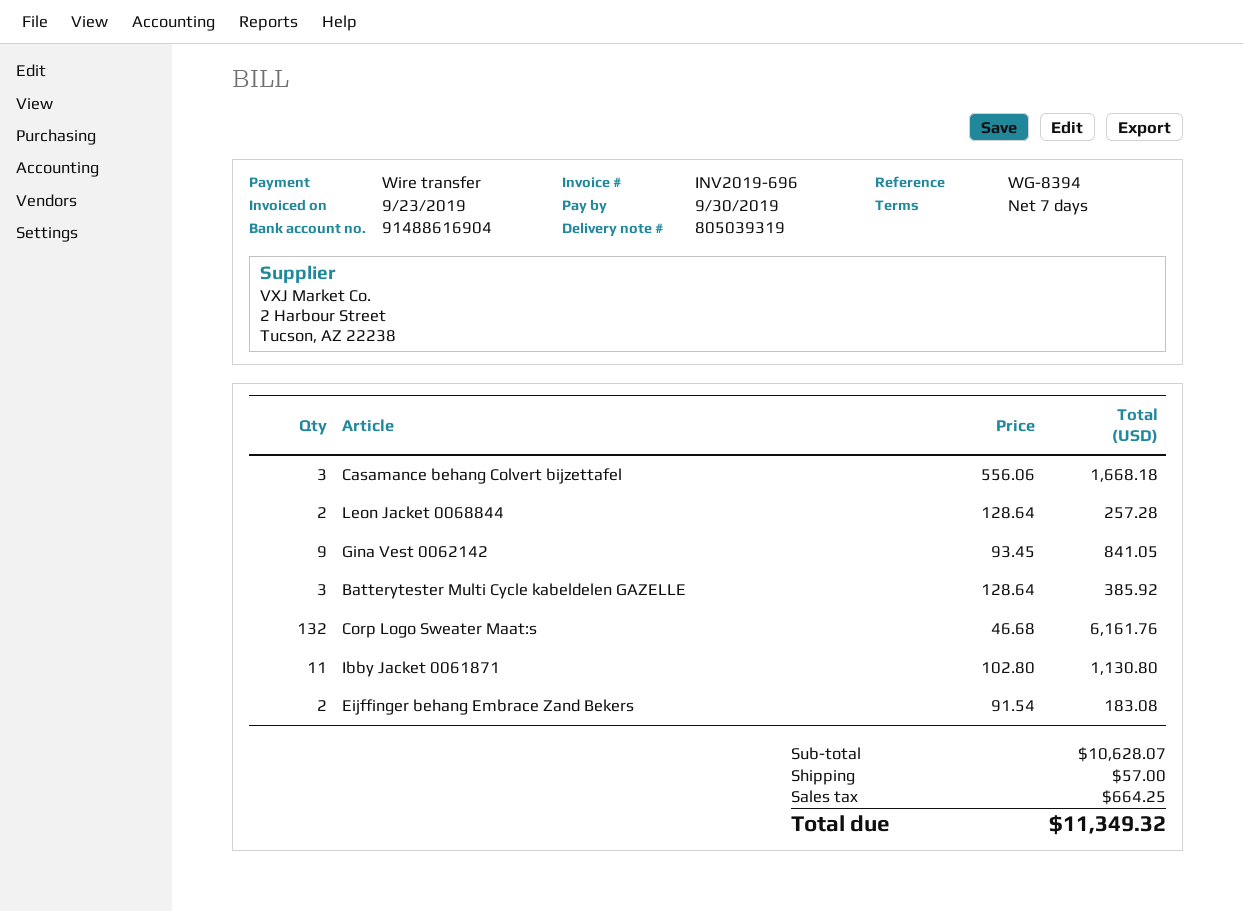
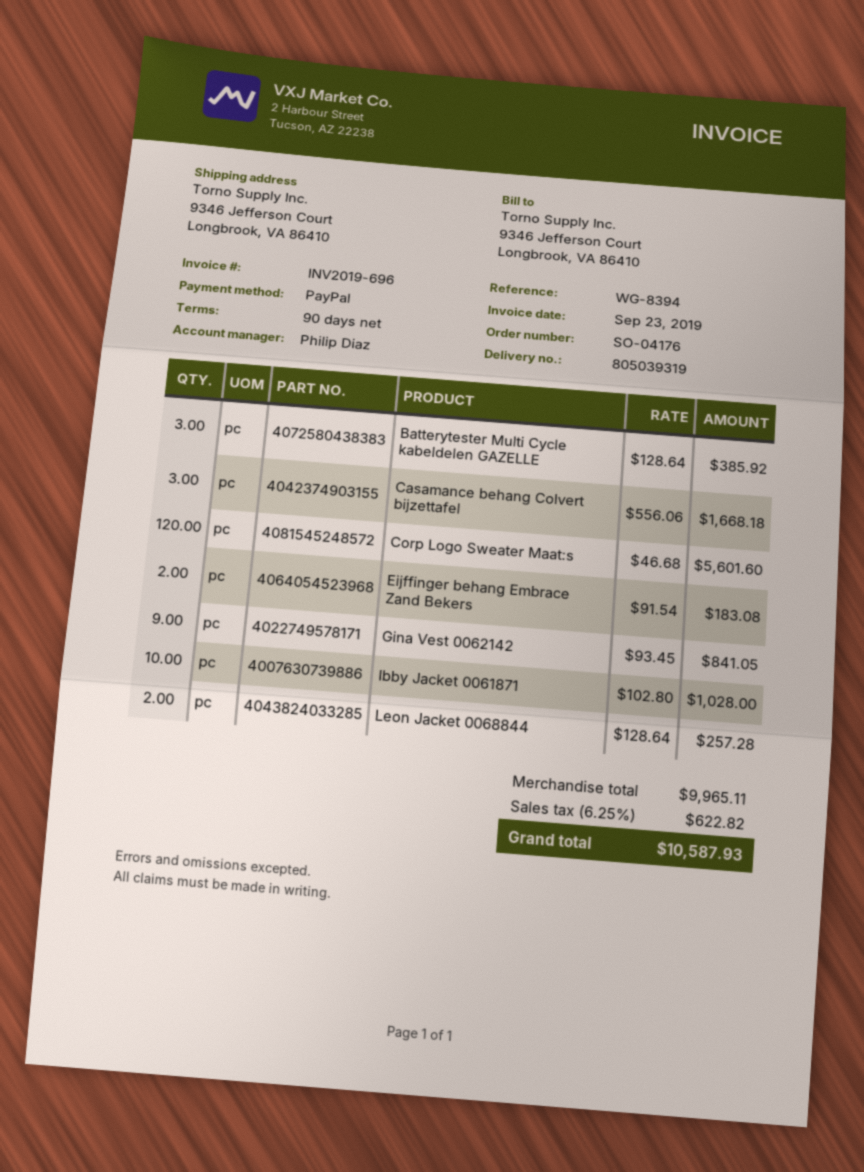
payment terms: 7 days -> 90 days
payment method: bank transfer -> PayPal
Corp Logo Sweater Maat:s: 132 x 46.68 = 6161.76 -> 120 x 46.68 = 5601.60
Ibby Jacket 0061871: 11 x 102.80 = 1130.80 -> 10 x 102.80 = 1028.00
subtotal: 10628.07 -> 9965.11
shipping: 57.00 -> none
tax: 664.25 -> 622.82
total: 11349.32 -> 10587.93

